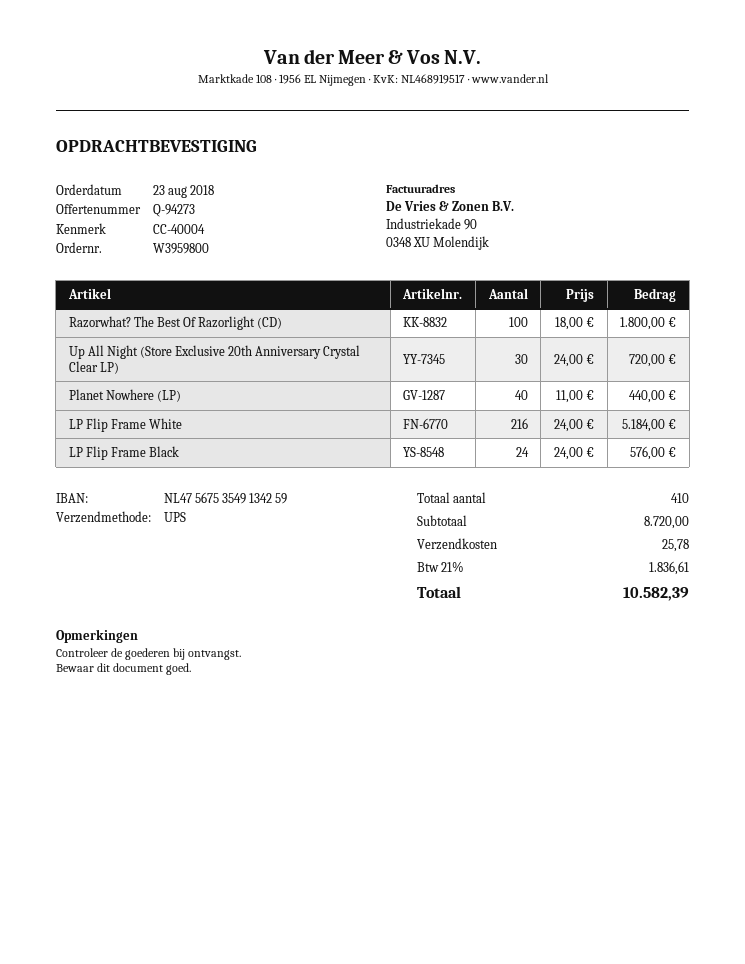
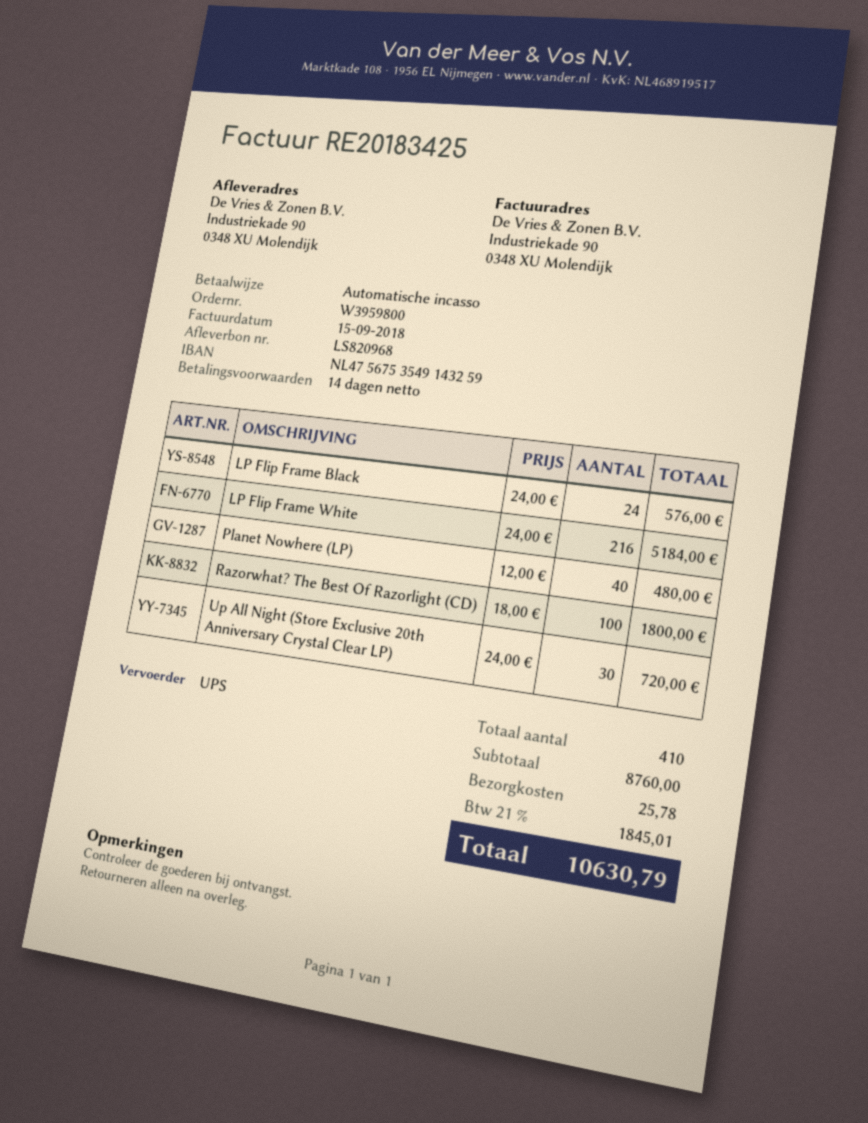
bank account: NL4756753549134259 -> NL4756753549143259
Planet Nowhere (LP): 40 x 11.00 = 440.00 -> 40 x 12.00 = 480.00
subtotal: 8720.00 -> 8760.00
tax: 21% = 1836.61 -> 21% = 1845.01
total: 10582.39 -> 10630.79

